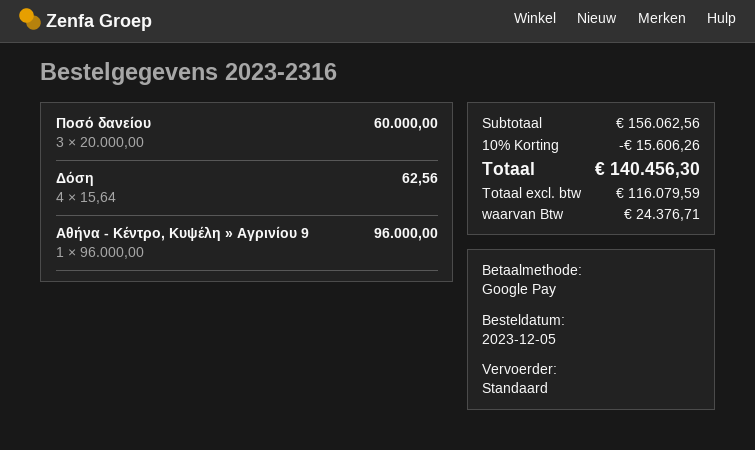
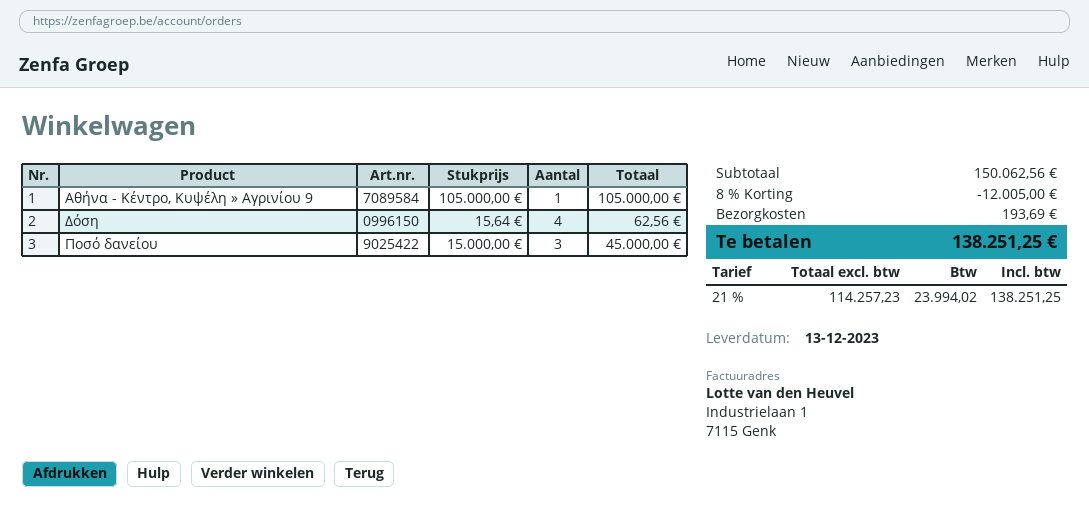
Ποσό δανείου: 3 x 20000.00 = 60000.00 -> 3 x 15000.00 = 45000.00
Αθήνα - Κέντρο, Κυψέλη » Αγρινίου 9: 1 x 96000.00 = 96000.00 -> 1 x 105000.00 = 105000.00
subtotal: 156062.56 -> 150062.56
discount: 10% = 15606.26 -> 8% = 12005.00
shipping: none -> 193.69
net: 116079.59 -> 114257.23
tax: 24376.71 -> 23994.02
total: 140456.30 -> 138251.25

